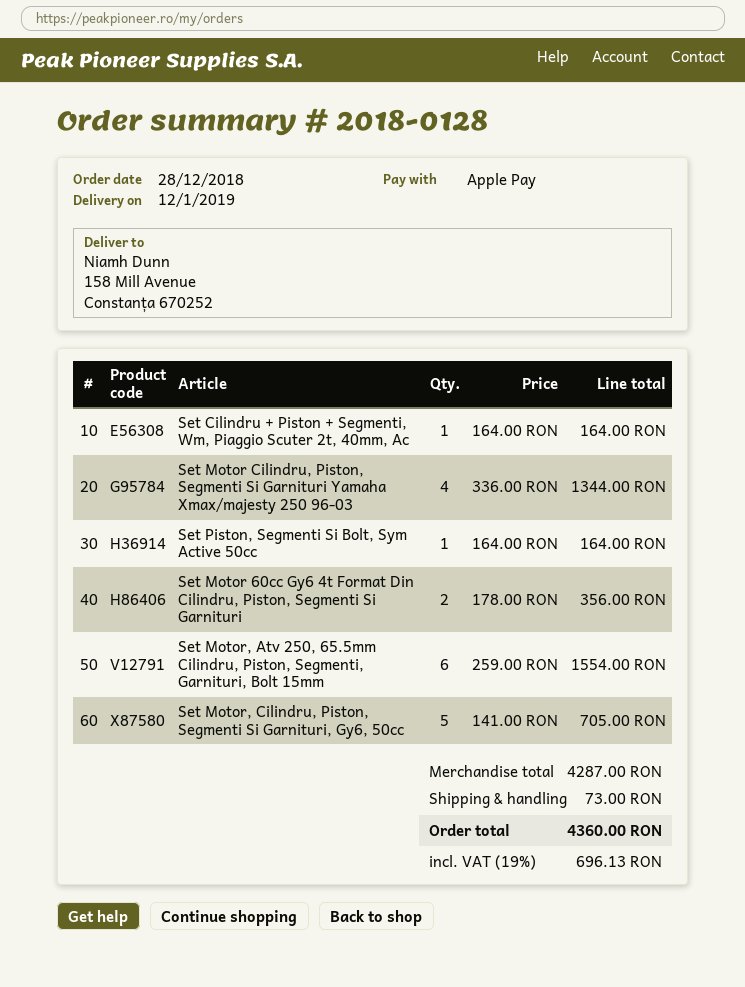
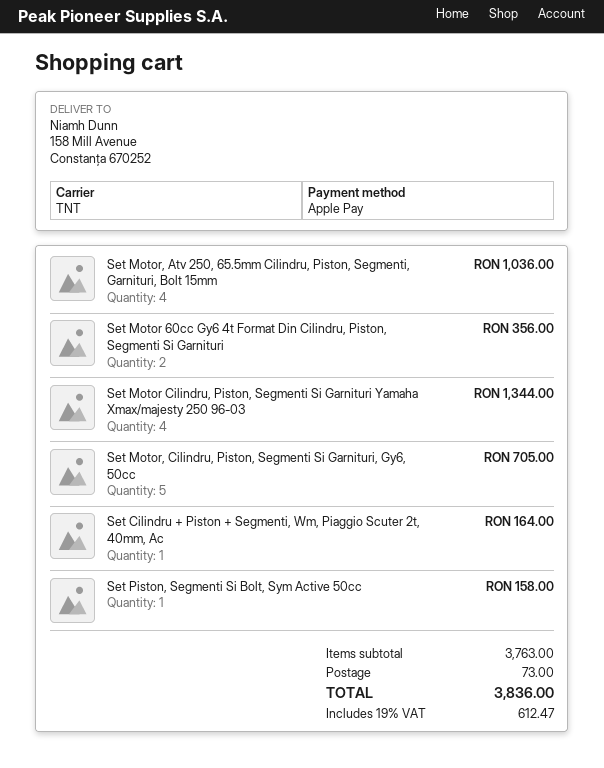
Set Piston, Segmenti Si Bolt, Sym Active 50cc: 1 for 164.00 -> 1 for 158.00
Set Motor, Atv 250, 65.5mm Cilindru, Piston, Segmenti, Garnituri, Bolt 15mm: 6 for 1554.00 -> 4 for 1036.00
subtotal: 4287.00 -> 3763.00
tax: 19% = 696.13 -> 19% = 612.47
total: 4360.00 -> 3836.00

